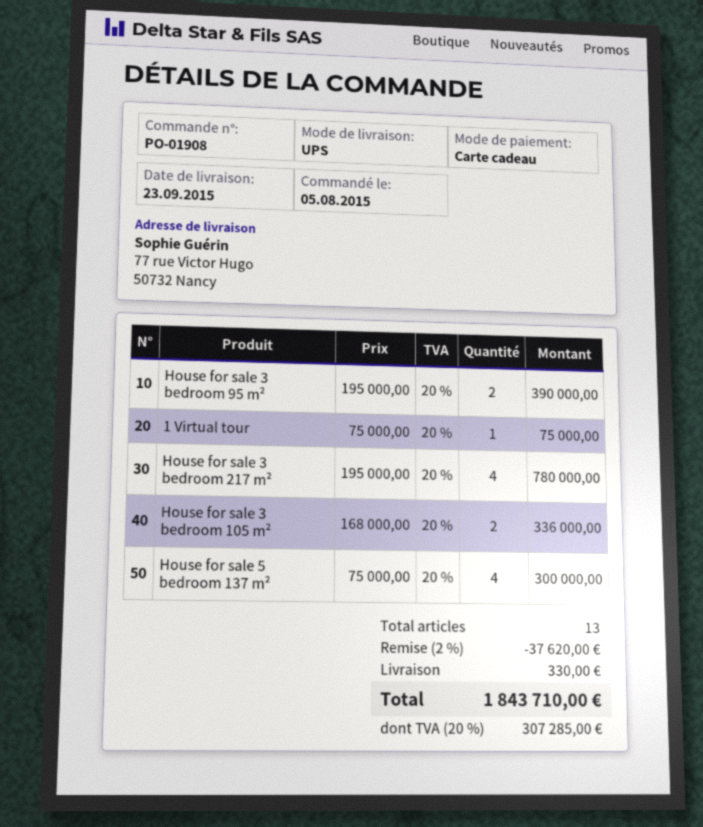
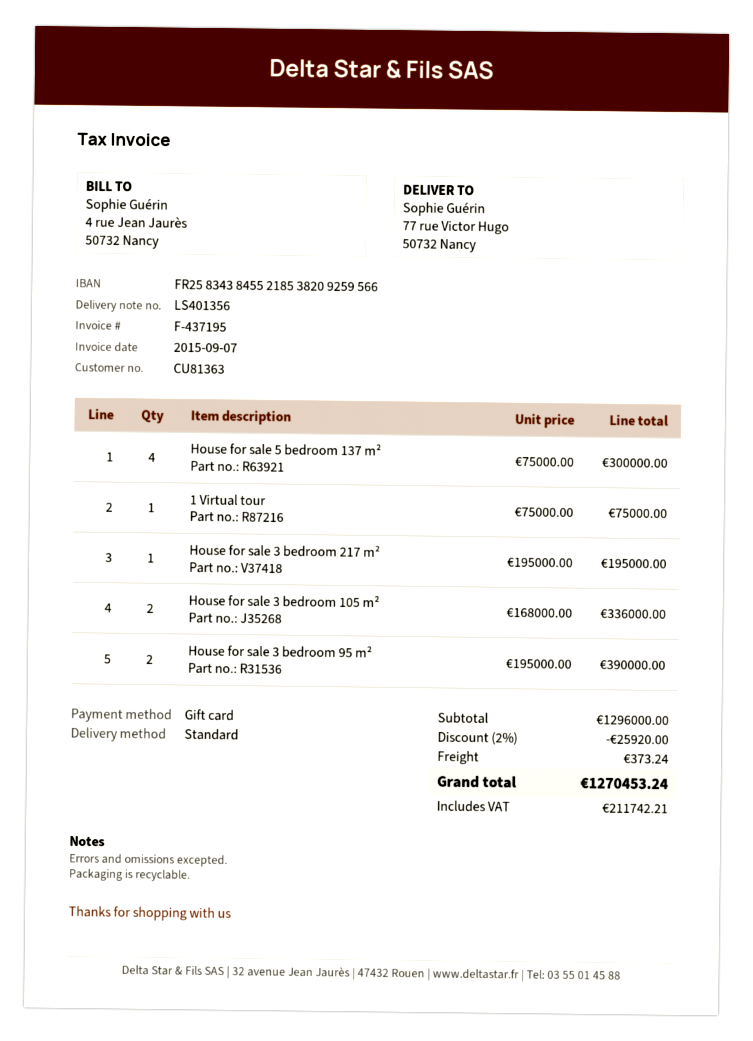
shipping method: UPS -> standard
House for sale 3 bedroom 217 m²: 4 x 195000.00 = 780000.00 -> 1 x 195000.00 = 195000.00
discount: 2% = 37620.00 -> 2% = 25920.00
shipping: 330.00 -> 373.24
tax: 307285.00 -> 211742.21
total: 1843710.00 -> 1270453.24

